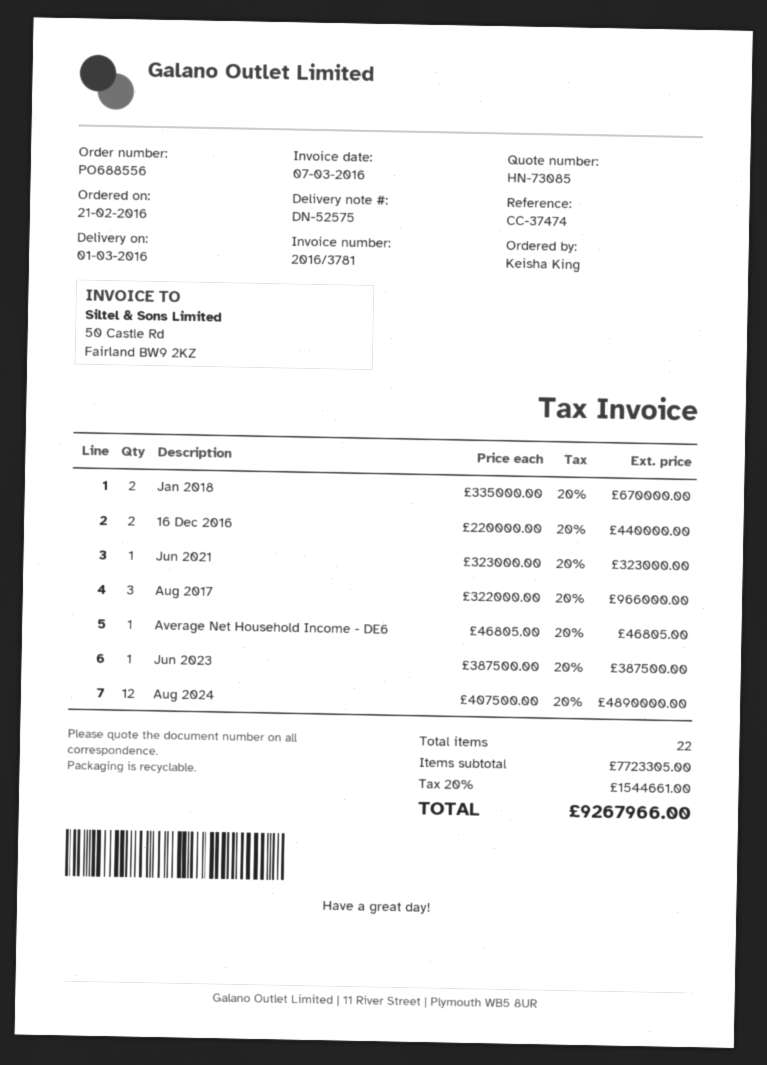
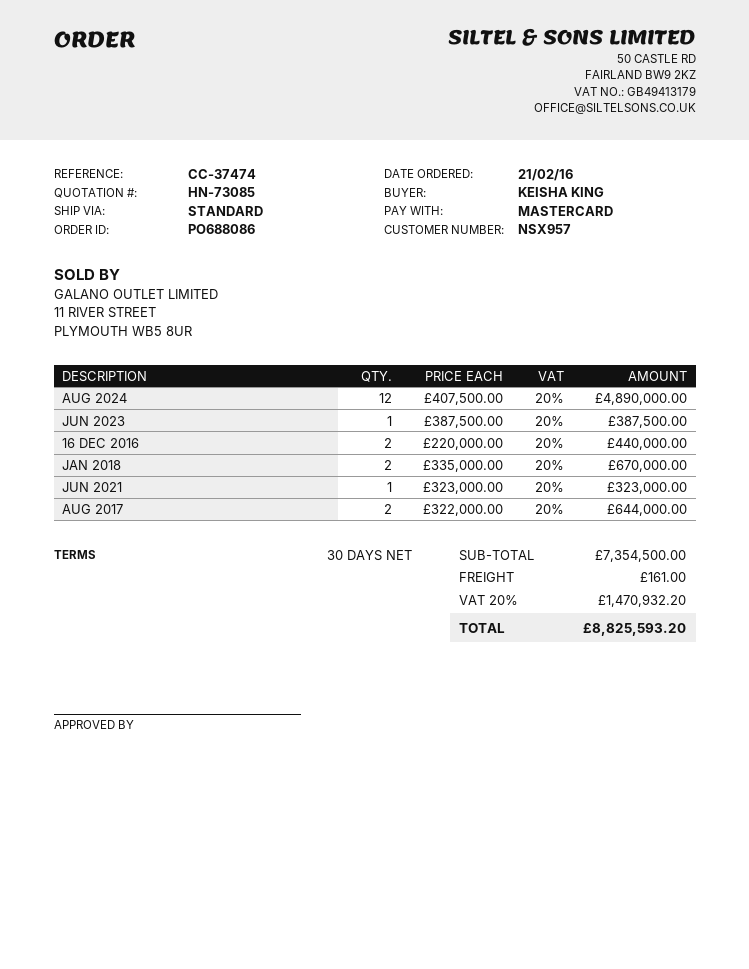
order number: PO688556 -> PO688086
Aug 2017: 3 x 322000.00 = 966000.00 -> 2 x 322000.00 = 644000.00
Average Net Household Income - DE6: 1 x 46805.00 = 46805.00 -> none
subtotal: 7723305.00 -> 7354500.00
shipping: none -> 161.00
tax: 20% = 1544661.00 -> 20% = 1470932.20
total: 9267966.00 -> 8825593.20

